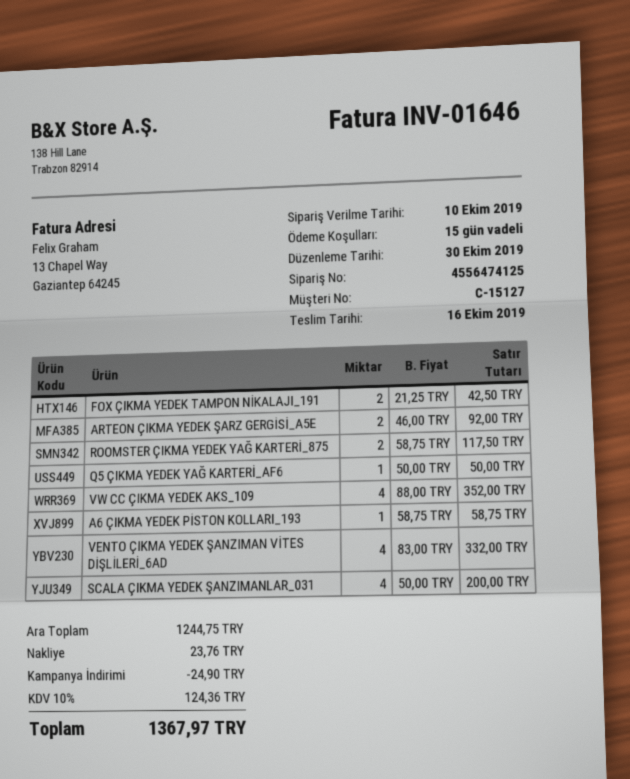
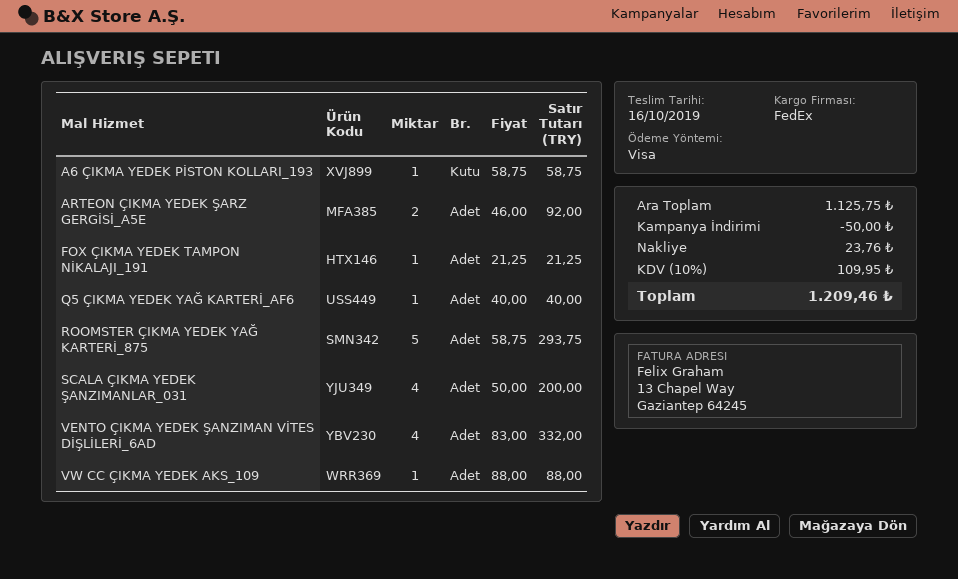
FOX ÇIKMA YEDEK TAMPON NİKALAJI_191: 2 x 21.25 = 42.50 -> 1 x 21.25 = 21.25
ROOMSTER ÇIKMA YEDEK YAĞ KARTERİ_875: 2 x 58.75 = 117.50 -> 5 x 58.75 = 293.75
Q5 ÇIKMA YEDEK YAĞ KARTERİ_AF6: 1 x 50.00 = 50.00 -> 1 x 40.00 = 40.00
VW CC ÇIKMA YEDEK AKS_109: 4 x 88.00 = 352.00 -> 1 x 88.00 = 88.00
subtotal: 1244.75 -> 1125.75
discount: 24.90 -> 50.00
tax: 10% = 124.36 -> 10% = 109.95
total: 1367.97 -> 1209.46

